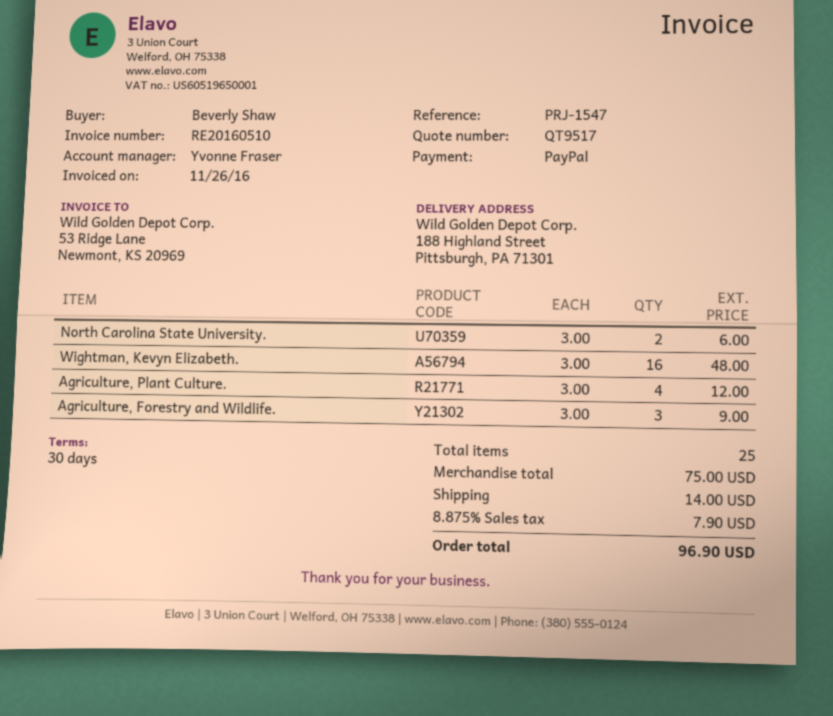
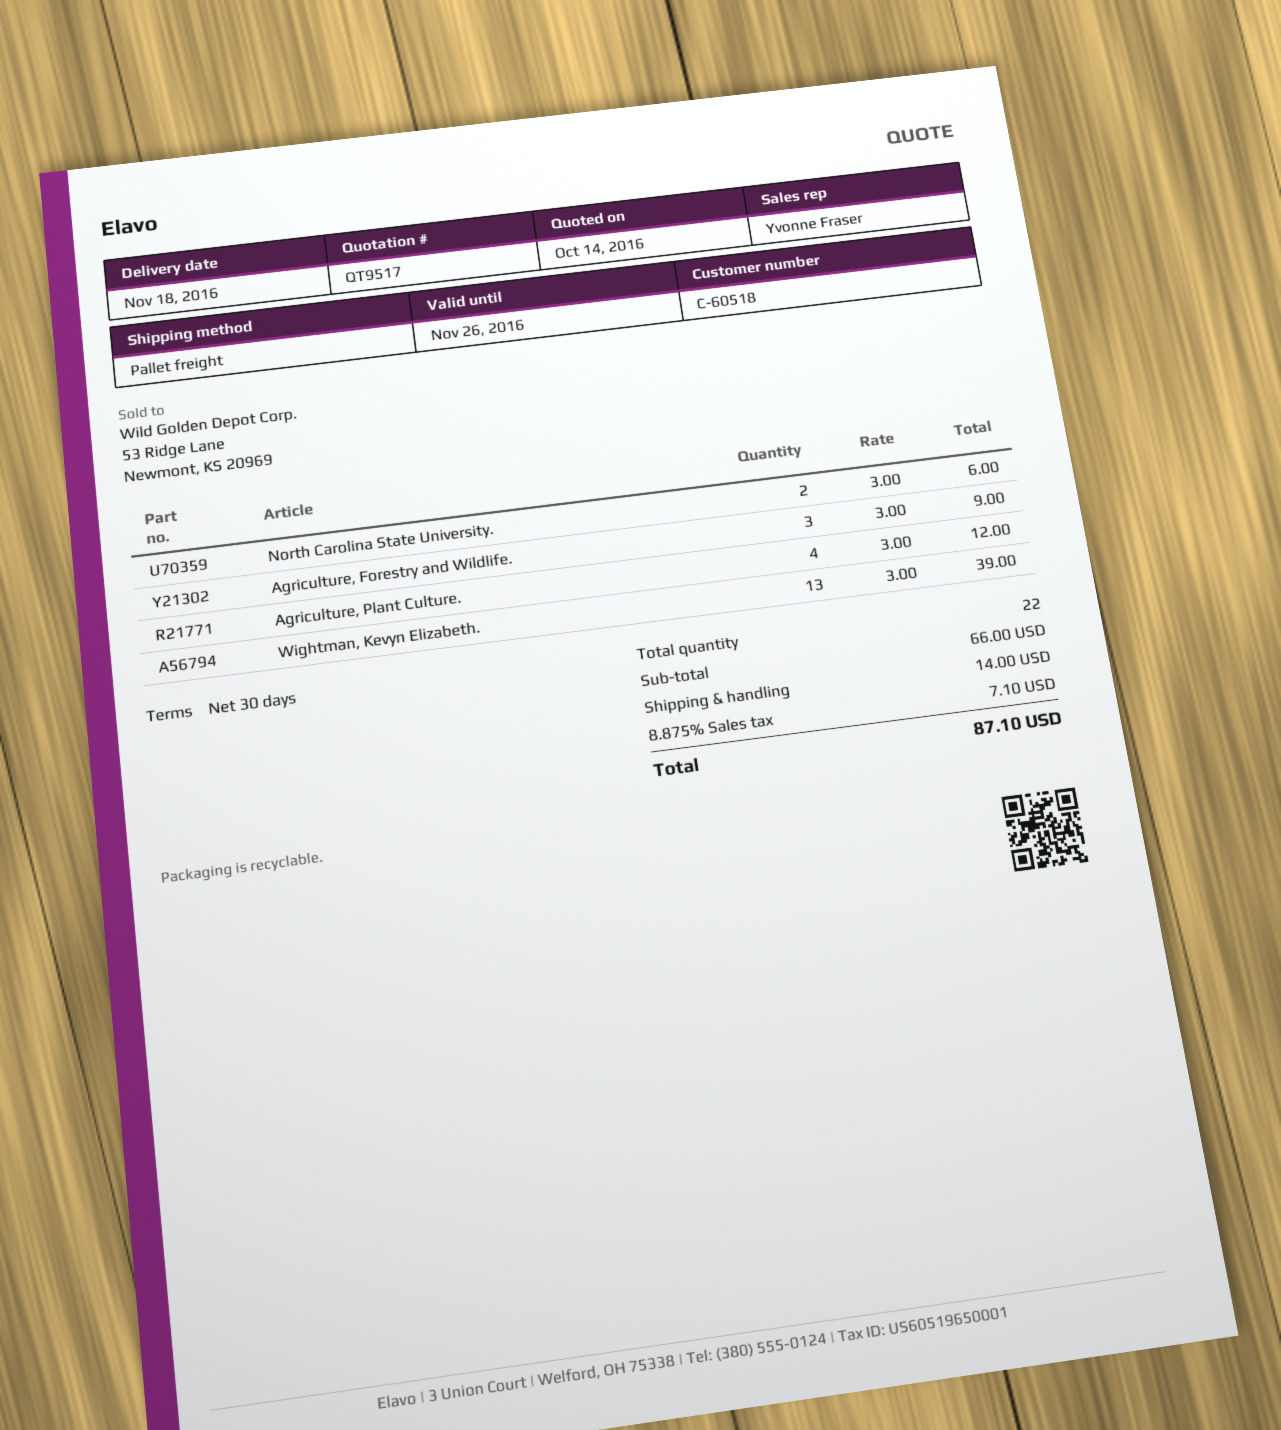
Wightman, Kevyn Elizabeth.: 16 x 3.00 = 48.00 -> 13 x 3.00 = 39.00
total quantity: 25 -> 22
subtotal: 75.00 -> 66.00
tax: 8.875% = 7.90 -> 8.875% = 7.10
total: 96.90 -> 87.10

